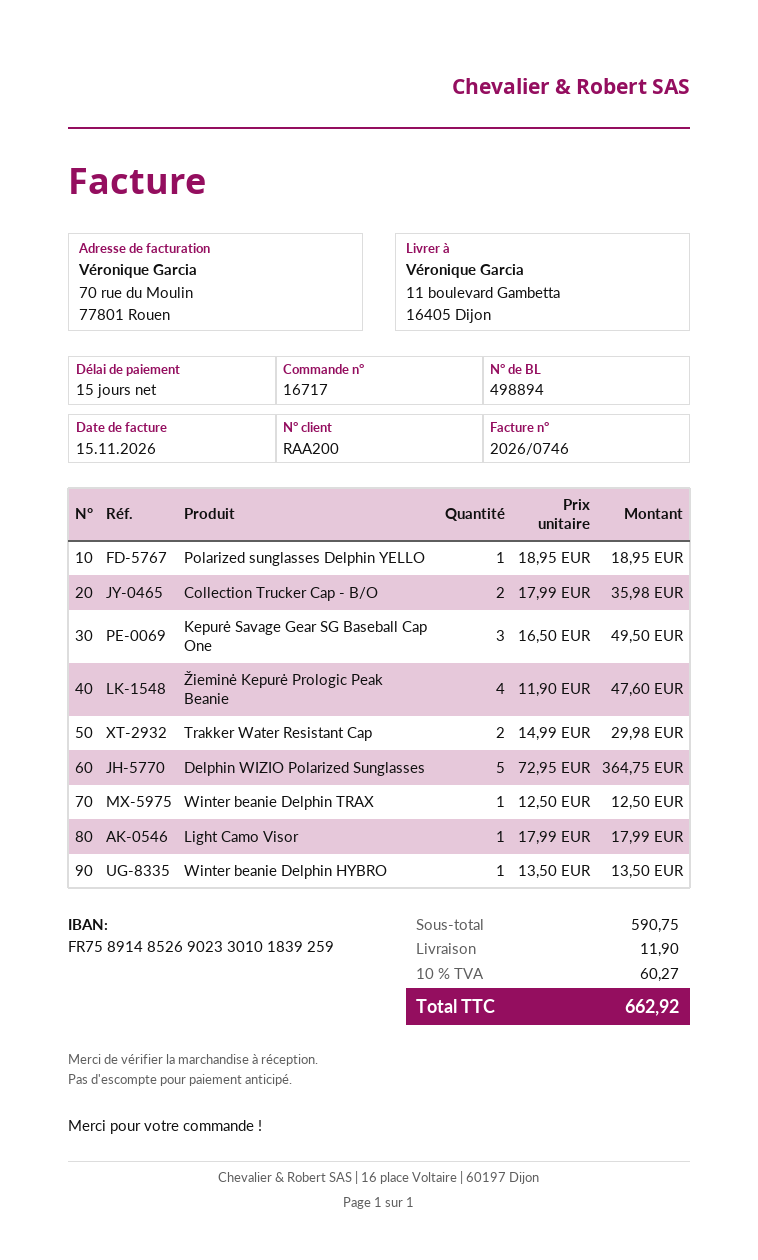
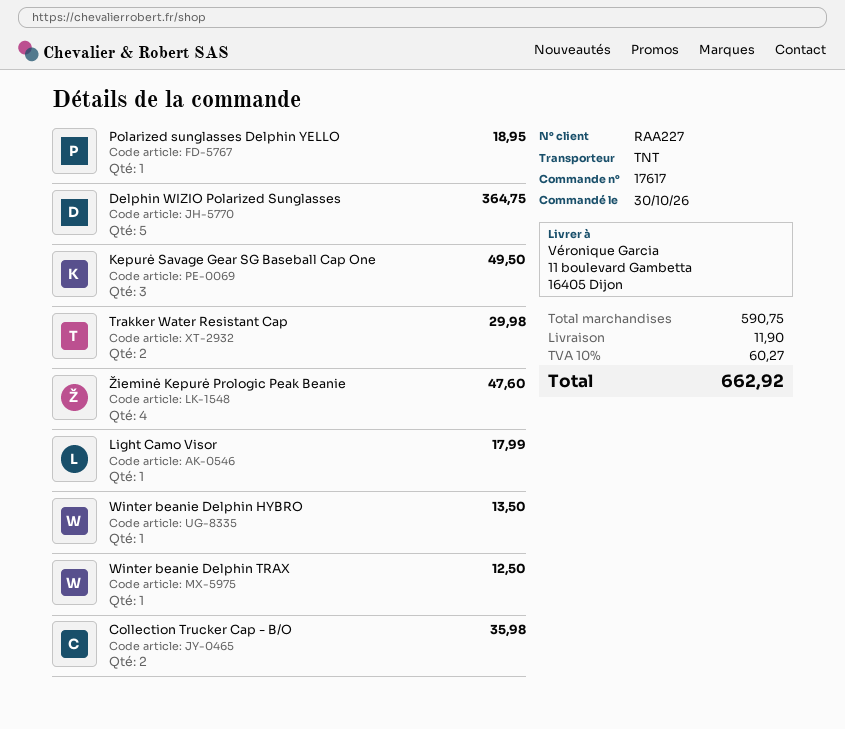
order number: 16717 -> 17617
customer number: RAA200 -> RAA227

